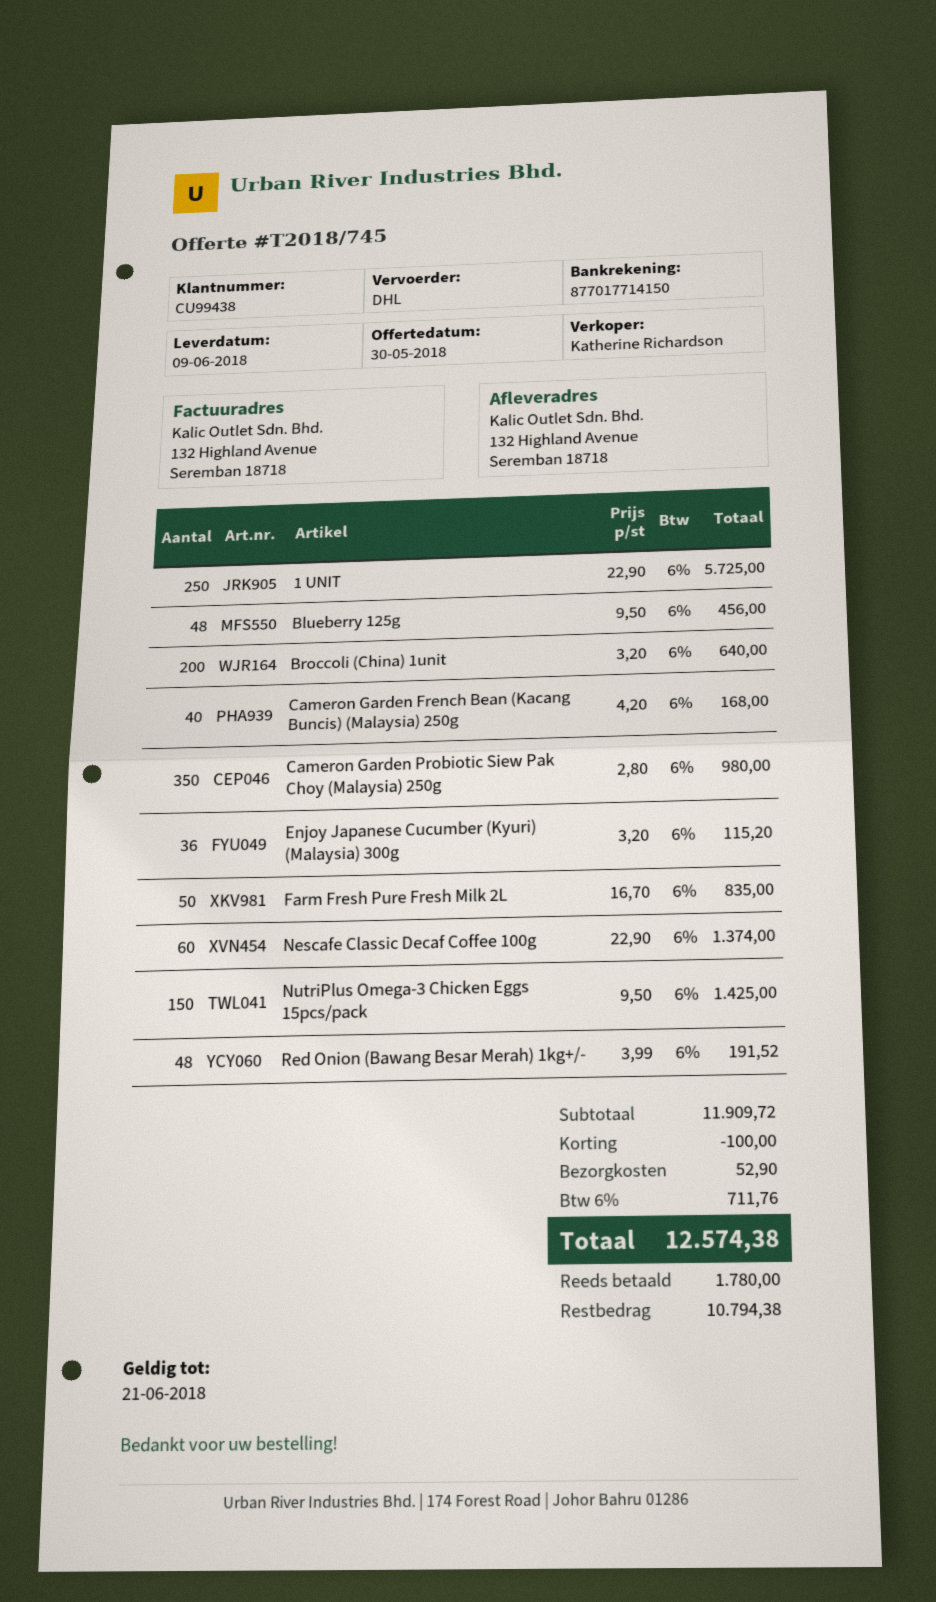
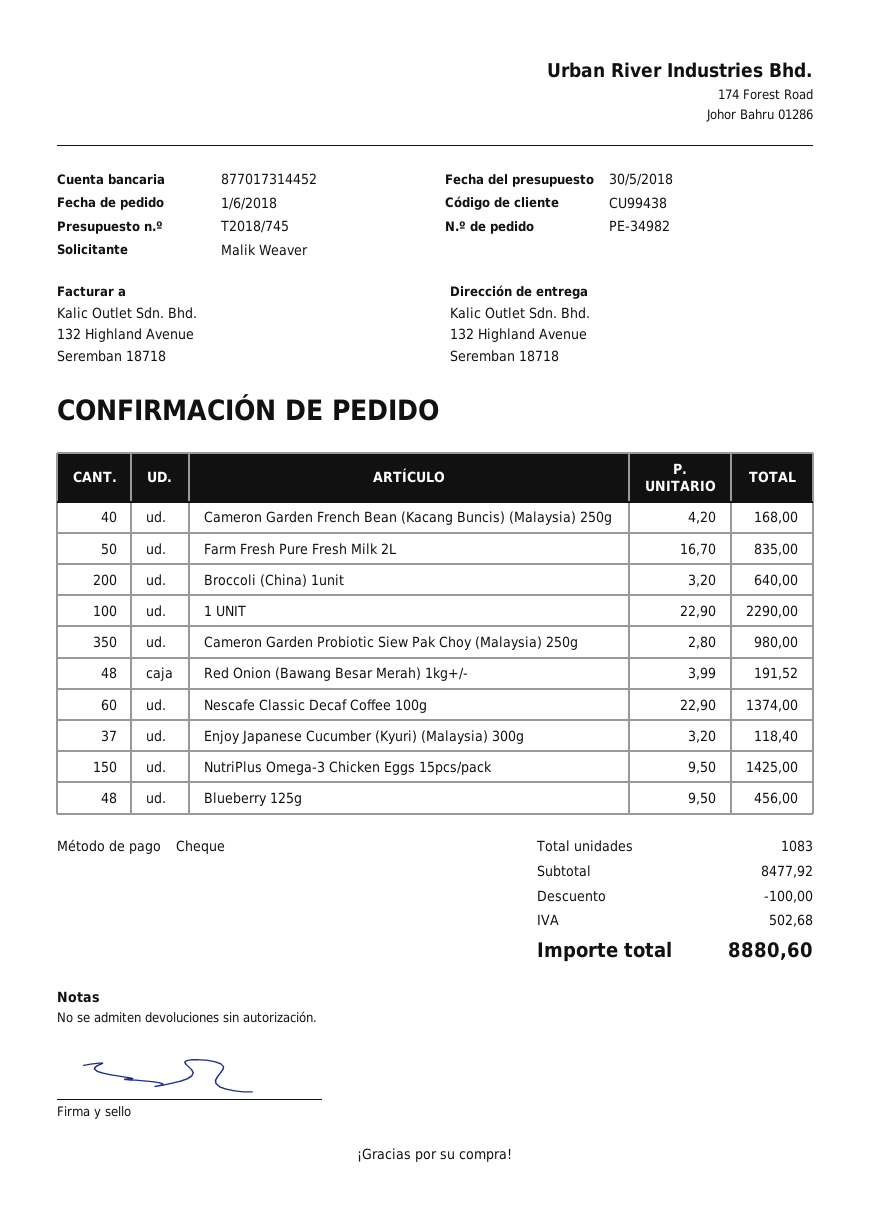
bank account: 877017714150 -> 877017314452
1 UNIT: 250 x 22.90 = 5725.00 -> 100 x 22.90 = 2290.00
Enjoy Japanese Cucumber (Kyuri) (Malaysia) 300g: 36 x 3.20 = 115.20 -> 37 x 3.20 = 118.40
subtotal: 11909.72 -> 8477.92
shipping: 52.90 -> none
tax: 711.76 -> 502.68
total: 12574.38 -> 8880.60

